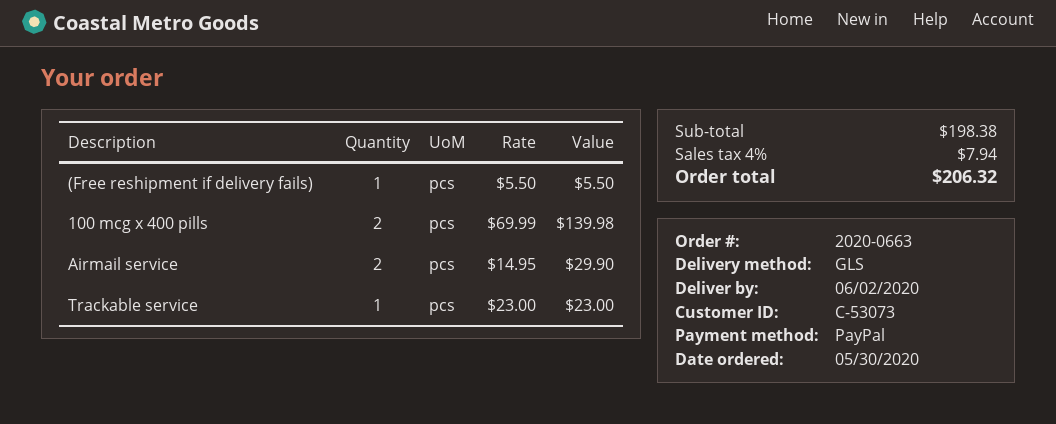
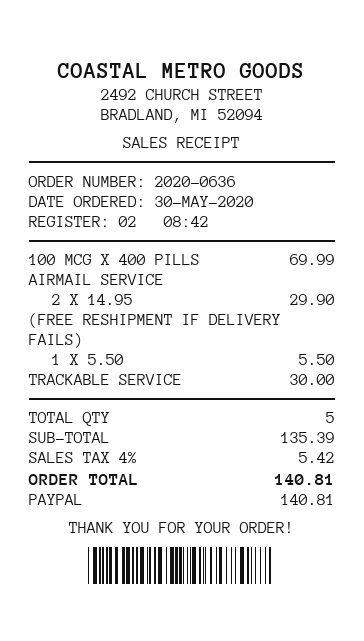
order number: 2020-0663 -> 2020-0636
100 mcg x 400 pills: 2 x 69.99 = 139.98 -> 1 x 69.99 = 69.99
Trackable service: 1 x 23.00 = 23.00 -> 1 x 30.00 = 30.00
subtotal: 198.38 -> 135.39
tax: 4% = 7.94 -> 4% = 5.42
total: 206.32 -> 140.81

